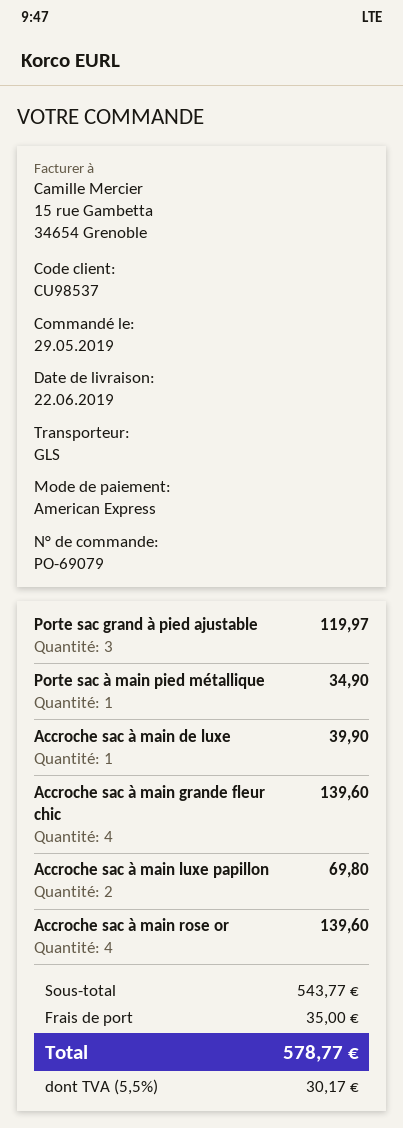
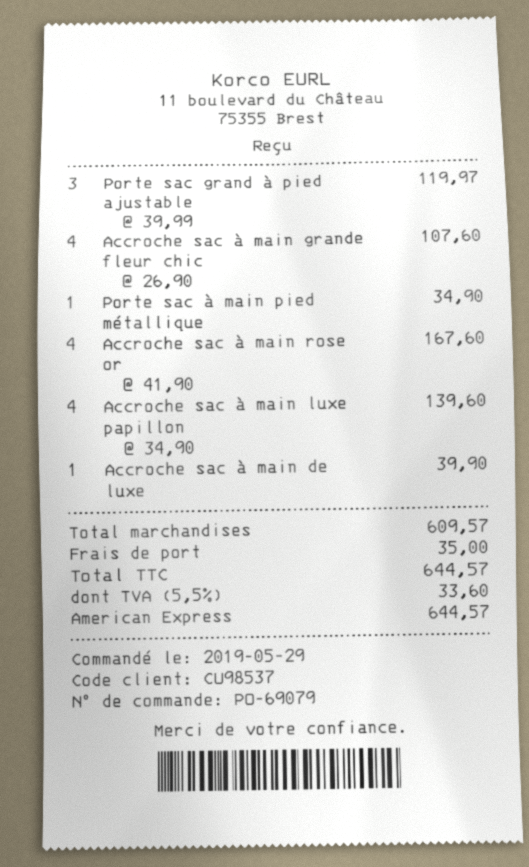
Accroche sac à main grande fleur chic: 4 for 139.60 -> 4 for 107.60
Accroche sac à main luxe papillon: 2 for 69.80 -> 4 for 139.60
Accroche sac à main rose or: 4 for 139.60 -> 4 for 167.60
subtotal: 543.77 -> 609.57
tax: 5.5% = 30.17 -> 5.5% = 33.60
total: 578.77 -> 644.57

